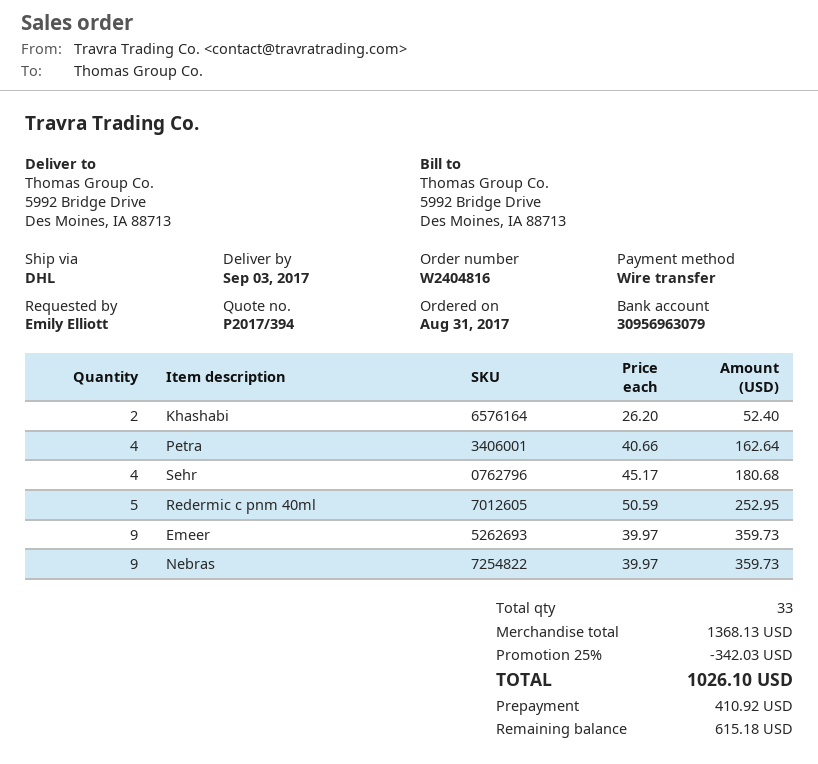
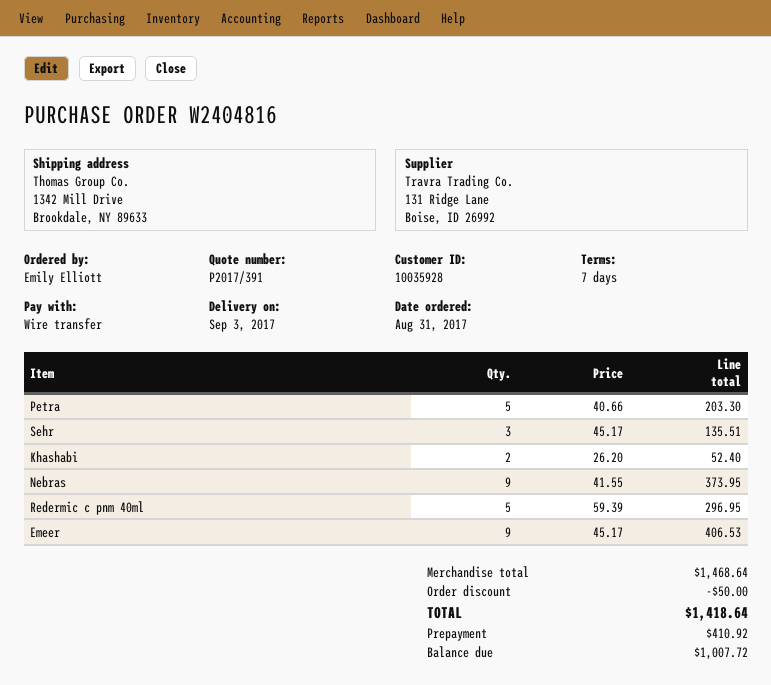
quote number: P2017/394 -> P2017/391
ship to: 5992 Bridge Drive, Des Moines, IA 88713 -> 1342 Mill Drive, Brookdale, NY 89633
Petra: 4 x 40.66 = 162.64 -> 5 x 40.66 = 203.30
Sehr: 4 x 45.17 = 180.68 -> 3 x 45.17 = 135.51
Redermic c pnm 40ml: 5 x 50.59 = 252.95 -> 5 x 59.39 = 296.95
Emeer: 9 x 39.97 = 359.73 -> 9 x 45.17 = 406.53
Nebras: 9 x 39.97 = 359.73 -> 9 x 41.55 = 373.95
subtotal: 1368.13 -> 1468.64
discount: 342.03 -> 50.00
total: 1026.10 -> 1418.64
balance: 615.18 -> 1007.72

